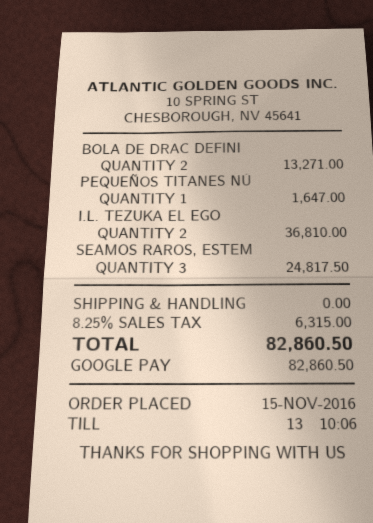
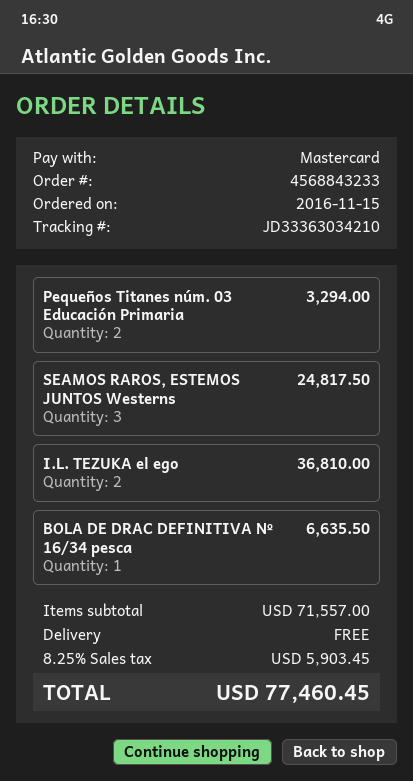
payment method: Google Pay -> Mastercard
BOLA DE DRAC DEFINI: 2 for 13271.00 -> 1 for 6635.50
PEQUEÑOS TITANES NÚ: 1 for 1647.00 -> 2 for 3294.00
tax: 8.25% = 6315.00 -> 8.25% = 5903.45
total: 82860.50 -> 77460.45

